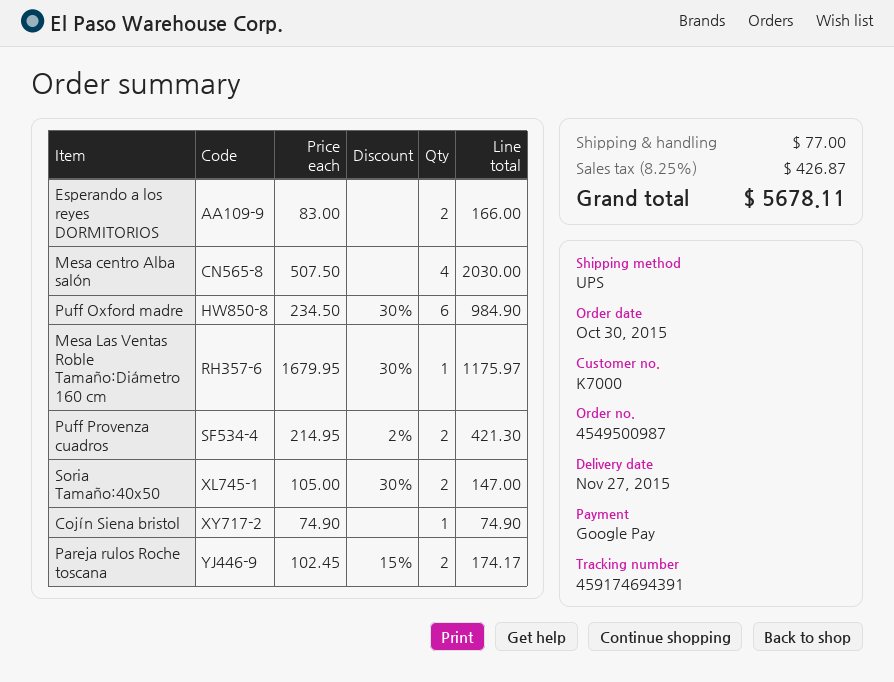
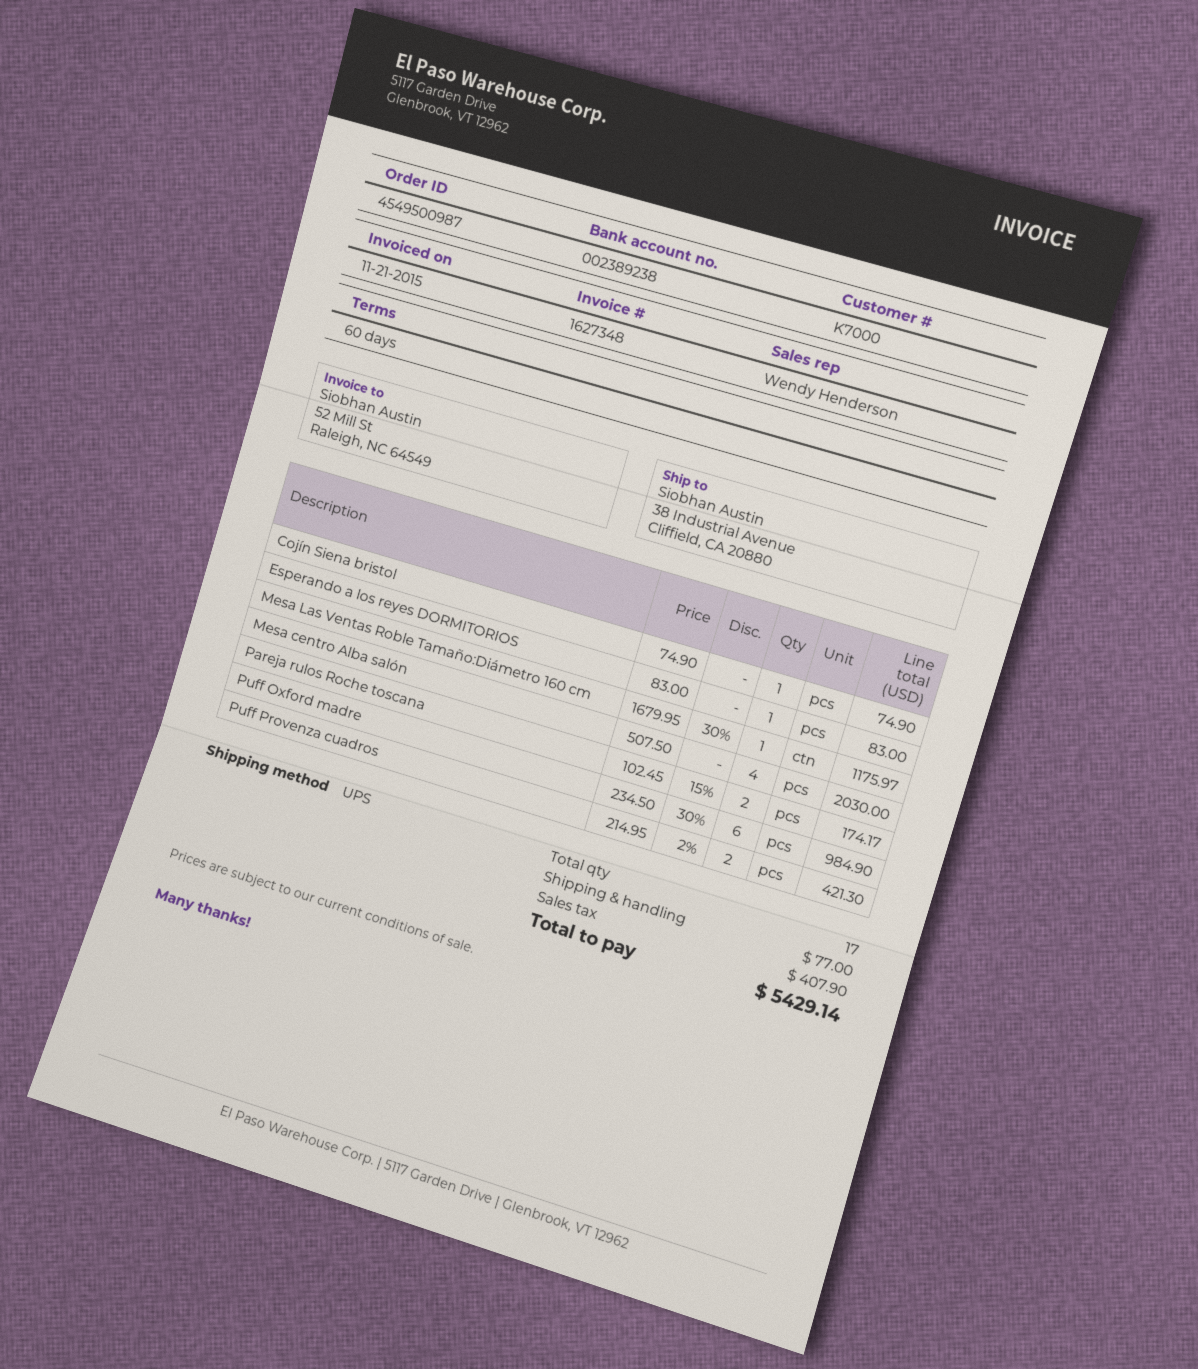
Esperando a los reyes DORMITORIOS: 2 x 83.00 = 166.00 -> 1 x 83.00 = 83.00
Soria Tamaño:40x50: 2 x 105.00 - 30% = 147.00 -> none
tax: 426.87 -> 407.90
total: 5678.11 -> 5429.14

